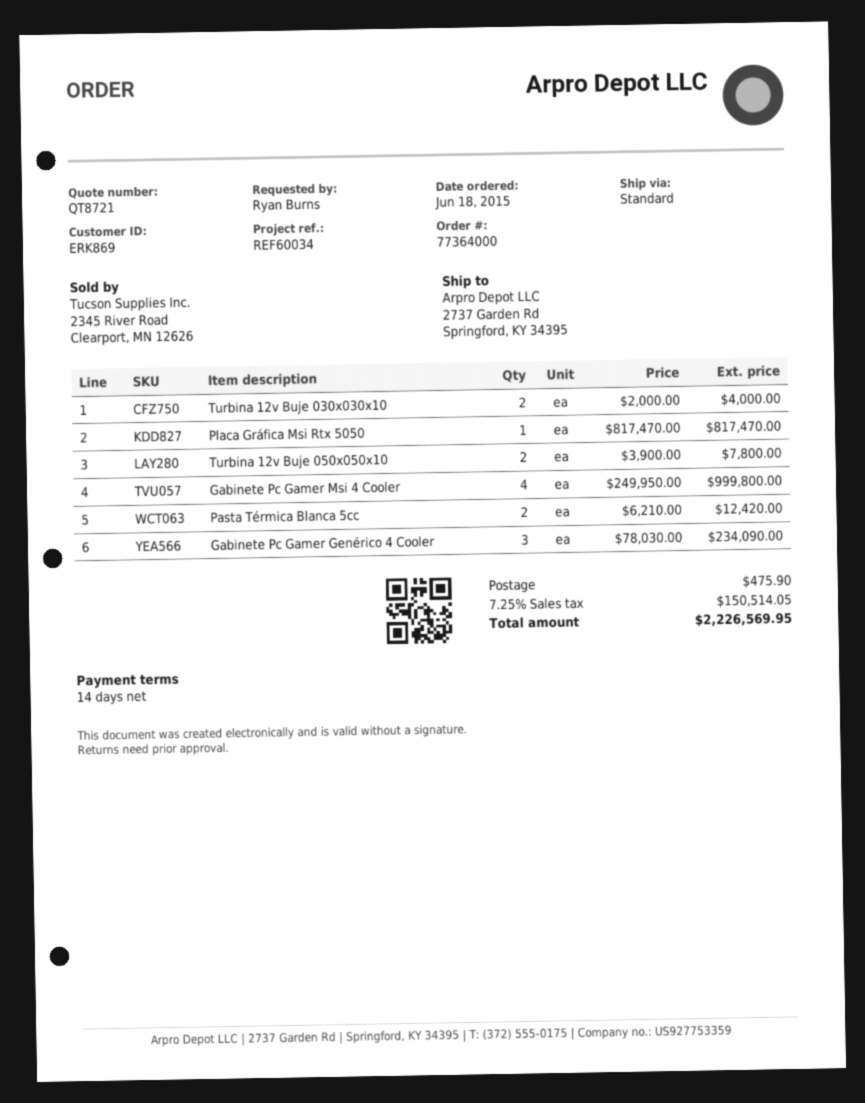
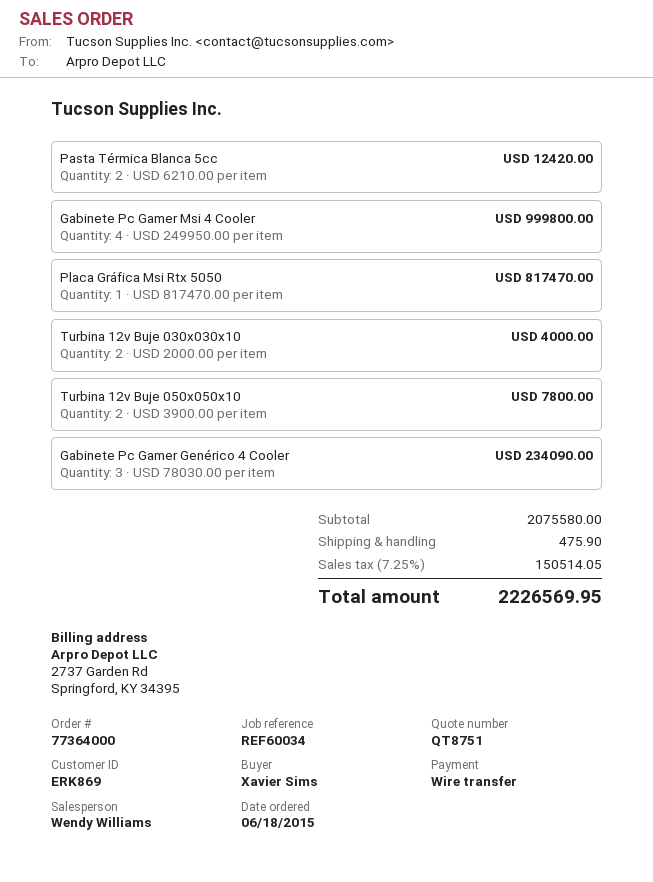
quote number: QT8721 -> QT8751
ordered by: Ryan Burns -> Xavier Sims

